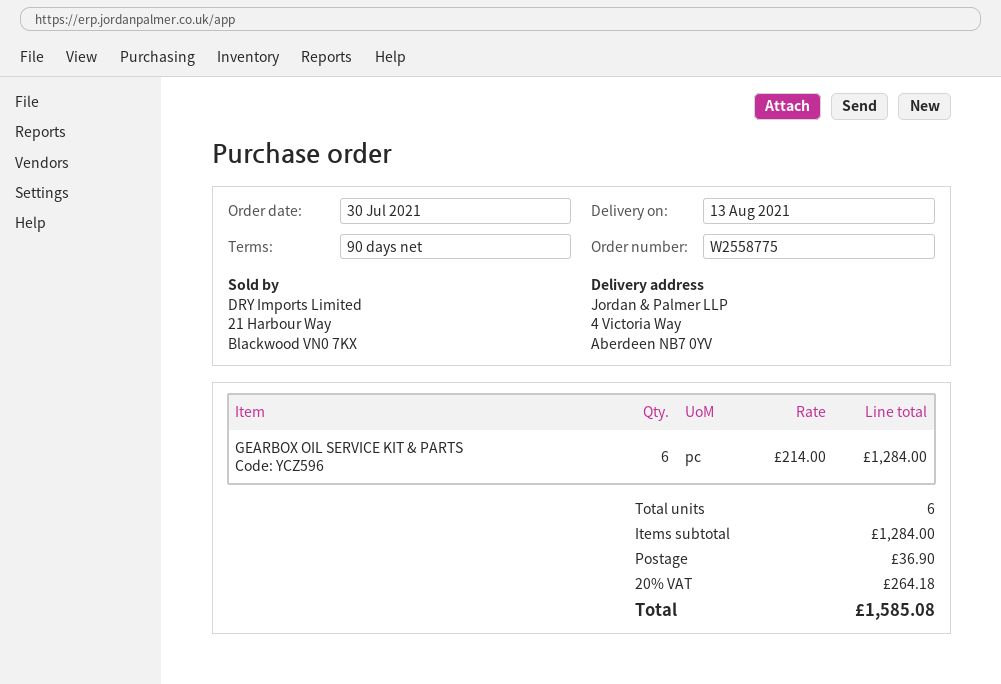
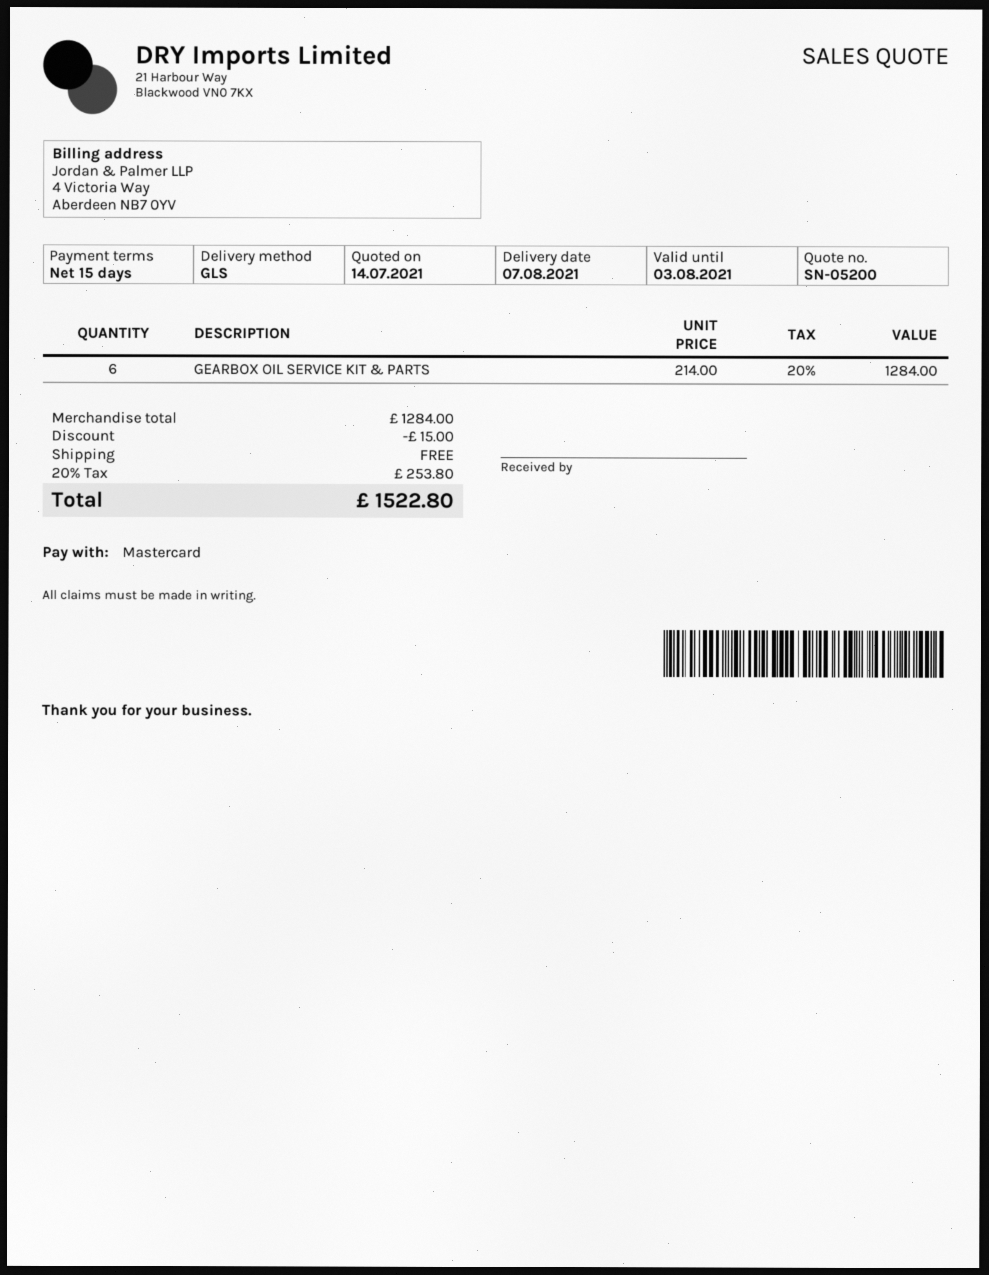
delivery date: 2021-08-13 -> 2021-08-07
payment terms: 90 days -> 15 days
discount: none -> 15.00
shipping: 36.90 -> 0.00
tax: 20% = 264.18 -> 20% = 253.80
total: 1585.08 -> 1522.80

